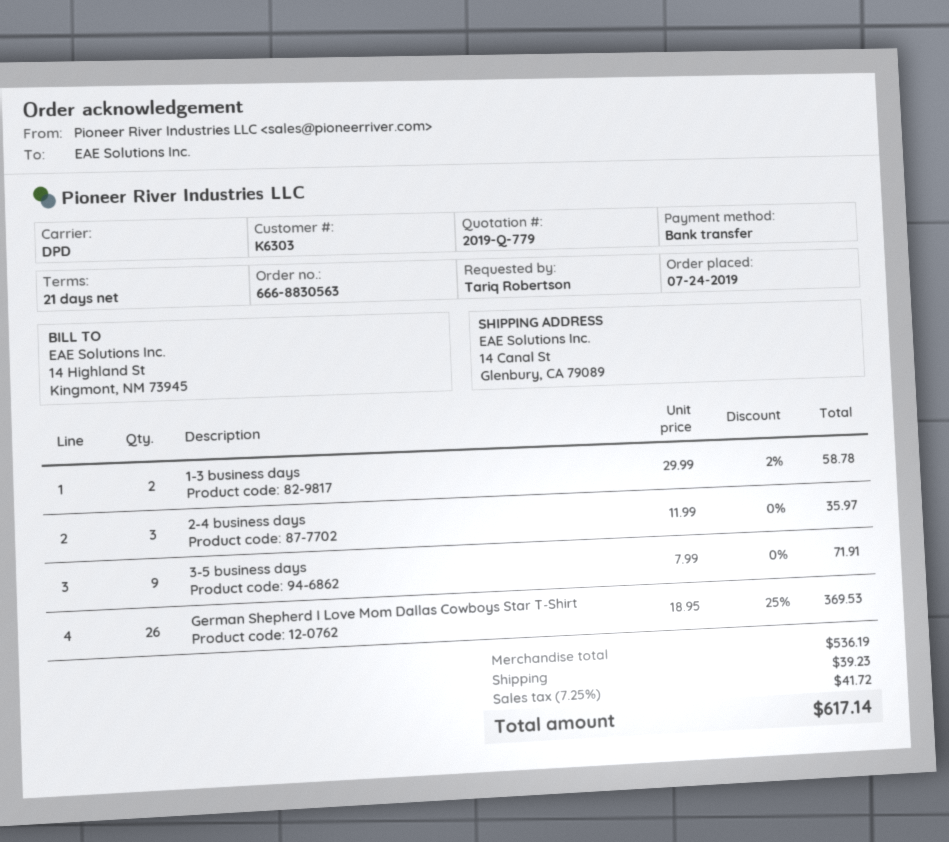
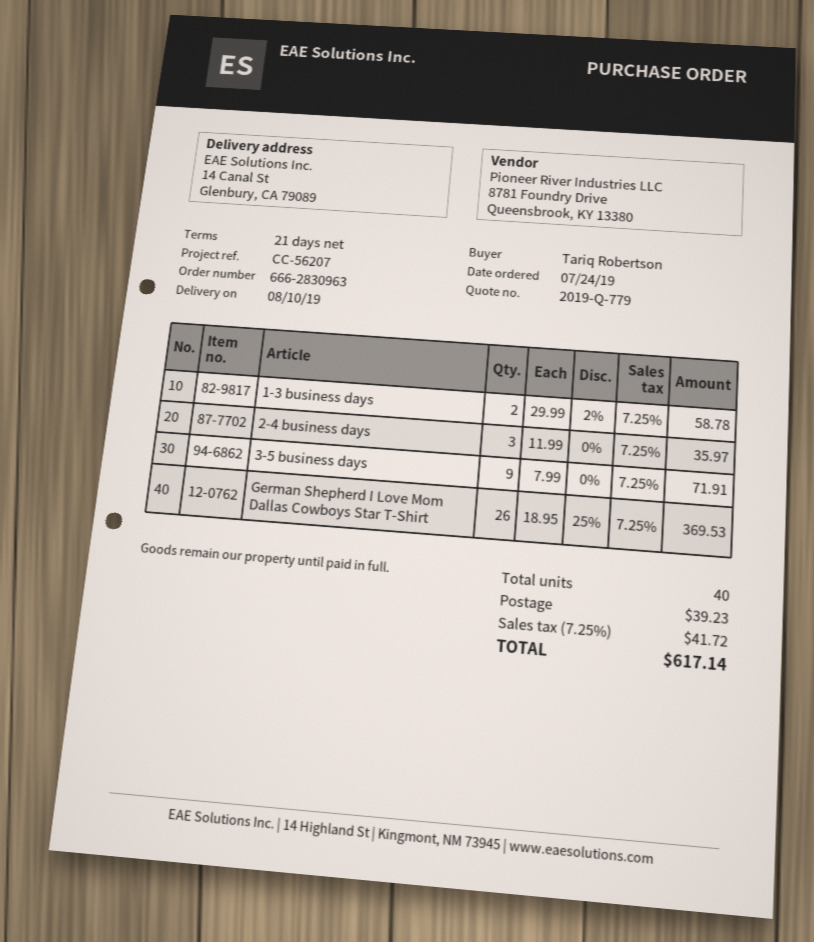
order number: 666-8830563 -> 666-2830963

